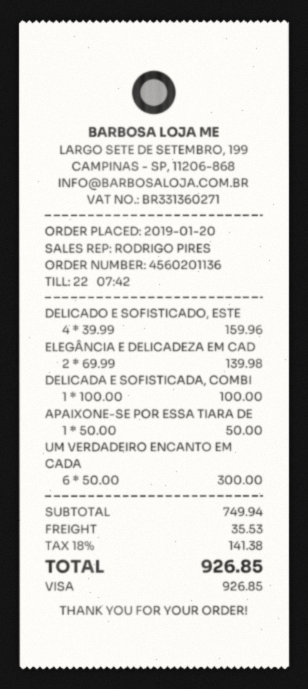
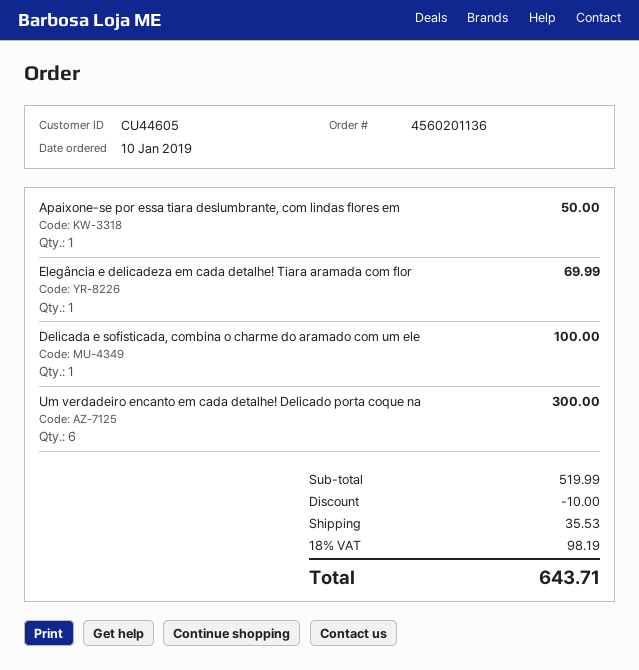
order date: 2019-01-20 -> 2019-01-10
DELICADO E SOFISTICADO, ESTE: 4 for 159.96 -> none
ELEGÂNCIA E DELICADEZA EM CAD: 2 for 139.98 -> 1 for 69.99
subtotal: 749.94 -> 519.99
discount: none -> 10.00
tax: 18% = 141.38 -> 18% = 98.19
total: 926.85 -> 643.71

